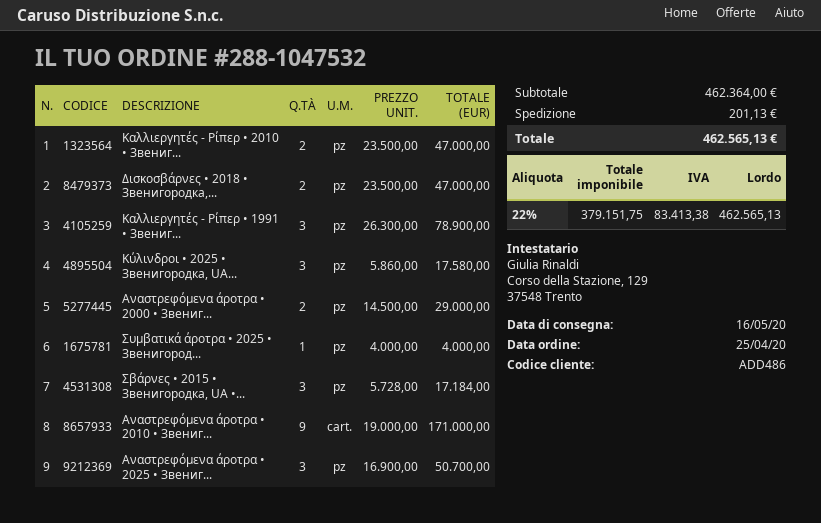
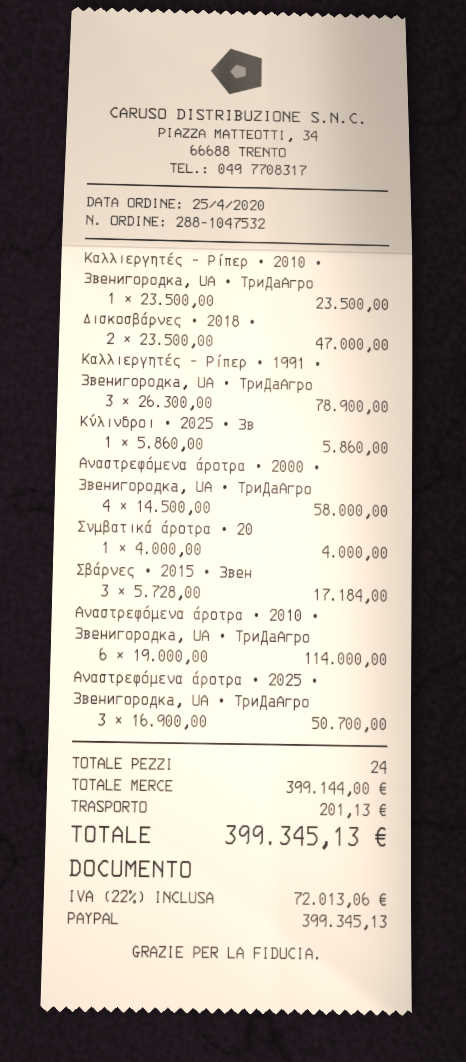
Καλλιεργητές - Ρίπερ • 2010 • Звениг...: 2 x 23500.00 = 47000.00 -> 1 x 23500.00 = 23500.00
Κύλινδροι • 2025 • Звенигородка, UA...: 3 x 5860.00 = 17580.00 -> 1 x 5860.00 = 5860.00
Αναστρεφόμενα άροτρα • 2000 • Звениг...: 2 x 14500.00 = 29000.00 -> 4 x 14500.00 = 58000.00
Αναστρεφόμενα άροτρα • 2010 • Звениг...: 9 x 19000.00 = 171000.00 -> 6 x 19000.00 = 114000.00
subtotal: 462364.00 -> 399144.00
tax: 22% = 83413.38 -> 22% = 72013.06
total: 462565.13 -> 399345.13

